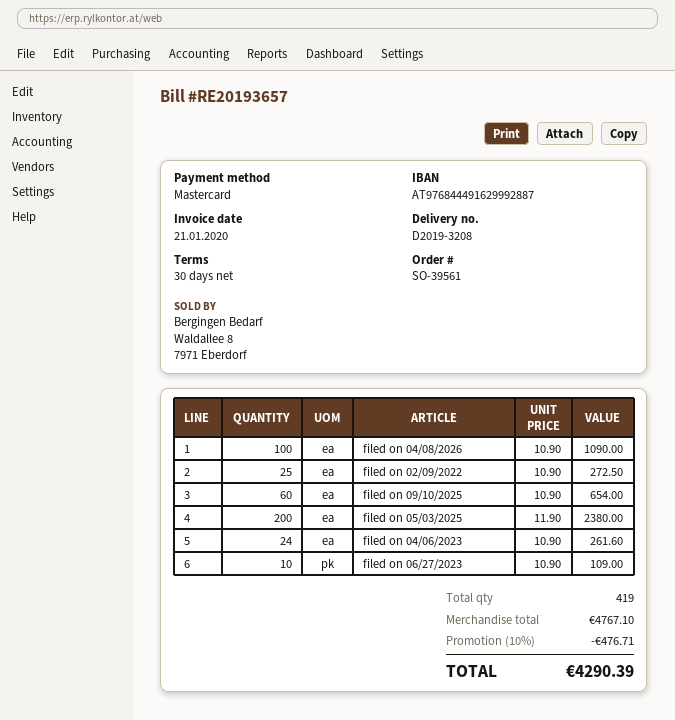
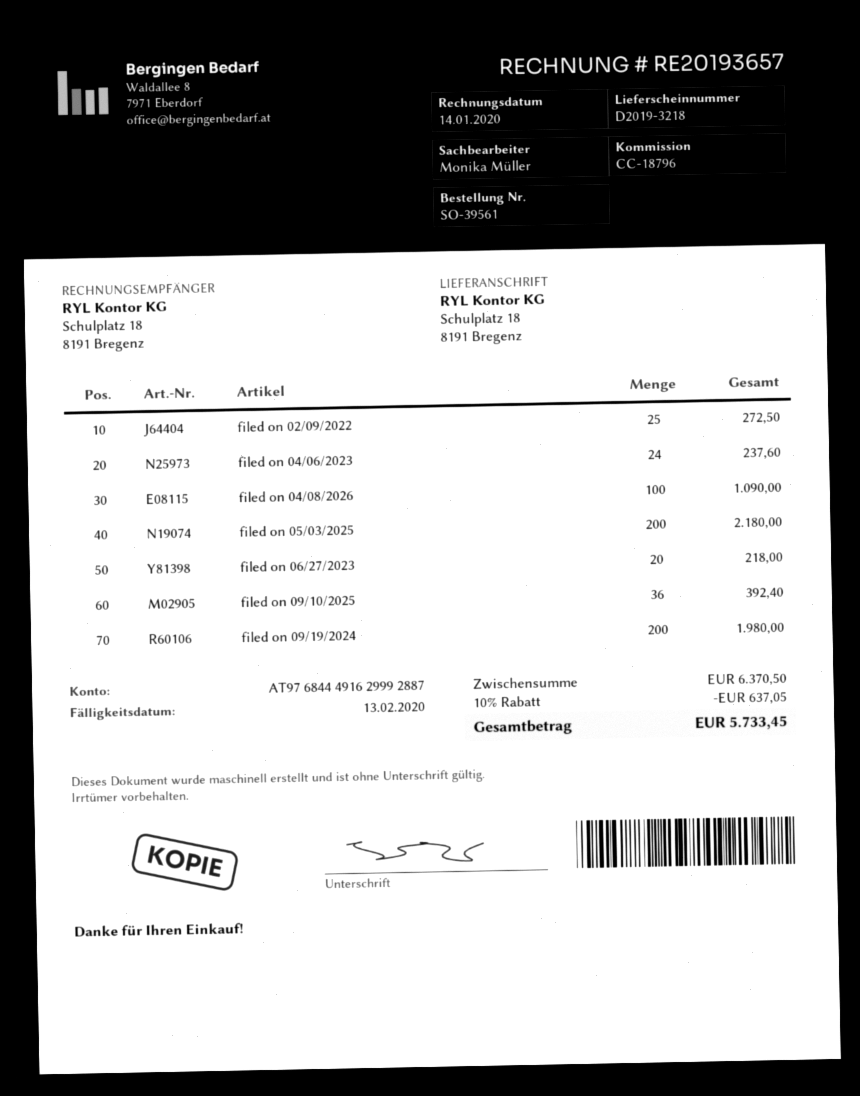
delivery note number: D2019-3208 -> D2019-3218
invoice date: 2020-01-21 -> 2020-01-14
filed on 09/10/2025: 60 for 654.00 -> 36 for 392.40
filed on 05/03/2025: 200 for 2380.00 -> 200 for 2180.00
filed on 04/06/2023: 24 for 261.60 -> 24 for 237.60
filed on 06/27/2023: 10 for 109.00 -> 20 for 218.00
filed on 09/19/2024: none -> 200 for 1980.00
subtotal: 4767.10 -> 6370.50
discount: 10% = 476.71 -> 10% = 637.05
total: 4290.39 -> 5733.45

